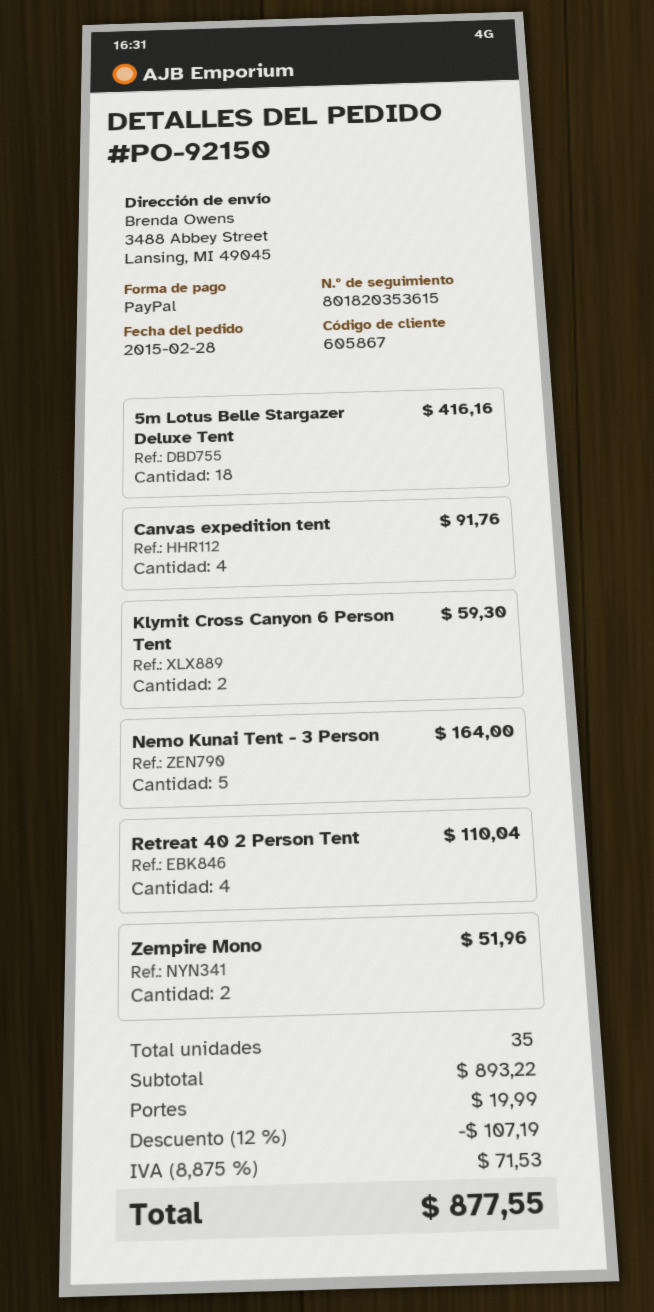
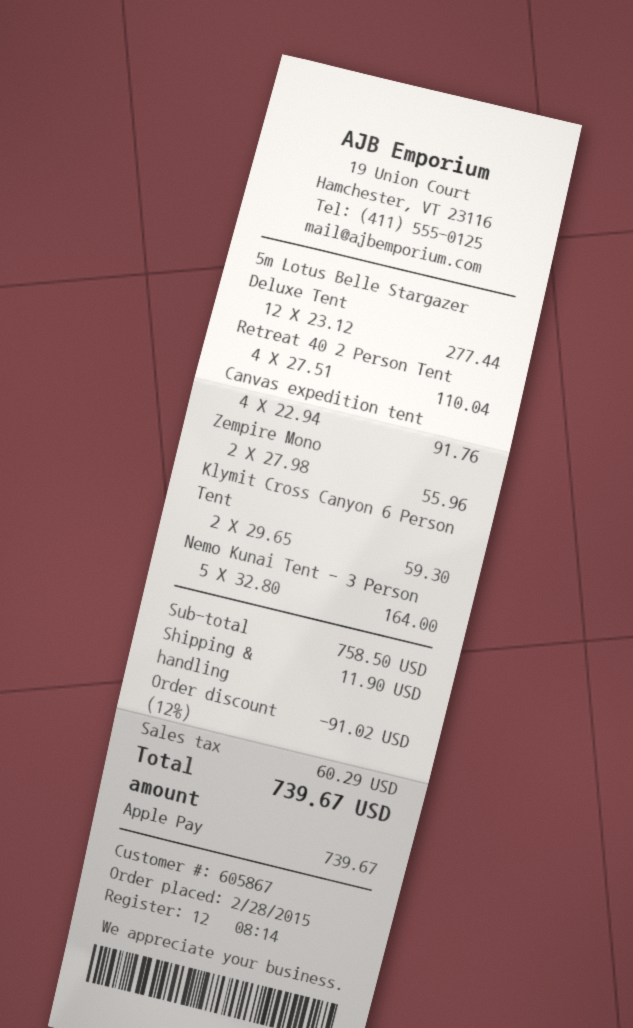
payment method: PayPal -> Apple Pay
5m Lotus Belle Stargazer Deluxe Tent: 18 for 416.16 -> 12 for 277.44
Zempire Mono: 2 for 51.96 -> 2 for 55.96
subtotal: 893.22 -> 758.50
discount: 12% = 107.19 -> 12% = 91.02
shipping: 19.99 -> 11.90
tax: 71.53 -> 60.29
total: 877.55 -> 739.67

